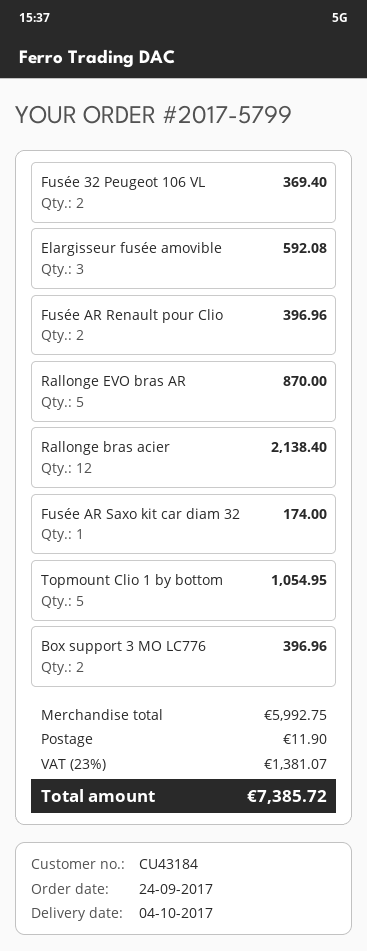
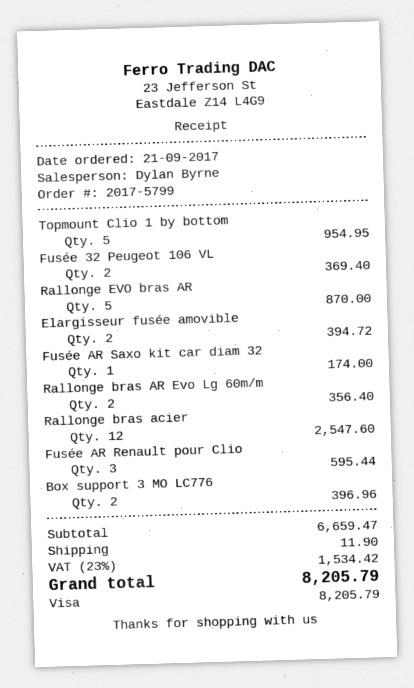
order date: 2017-09-24 -> 2017-09-21
Elargisseur fusée amovible: 3 for 592.08 -> 2 for 394.72
Fusée AR Renault pour Clio: 2 for 396.96 -> 3 for 595.44
Rallonge bras acier: 12 for 2138.40 -> 12 for 2547.60
Topmount Clio 1 by bottom: 5 for 1054.95 -> 5 for 954.95
Rallonge bras AR Evo Lg 60m/m: none -> 2 for 356.40
subtotal: 5992.75 -> 6659.47
tax: 23% = 1381.07 -> 23% = 1534.42
total: 7385.72 -> 8205.79

